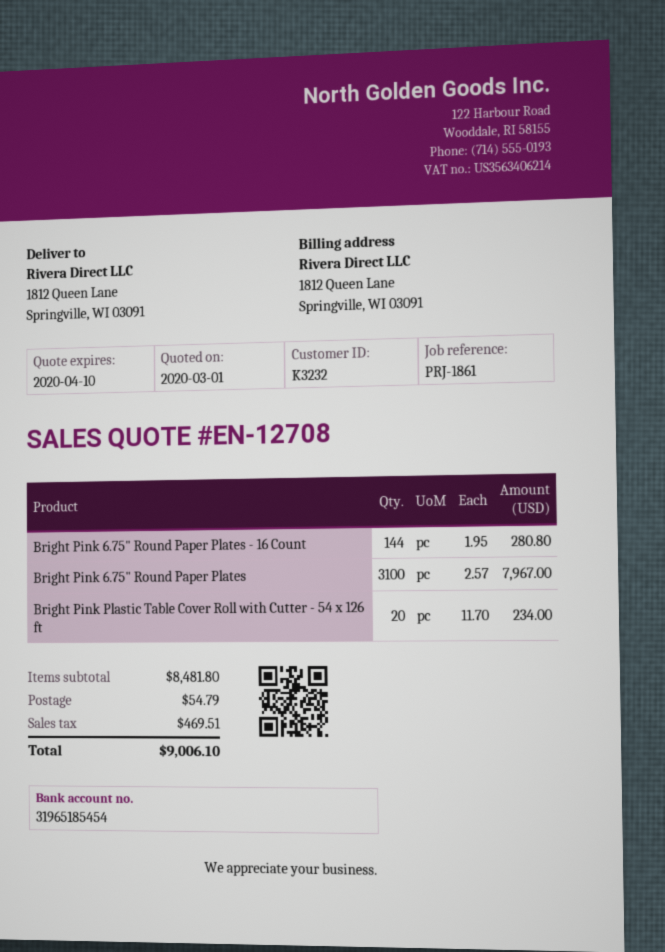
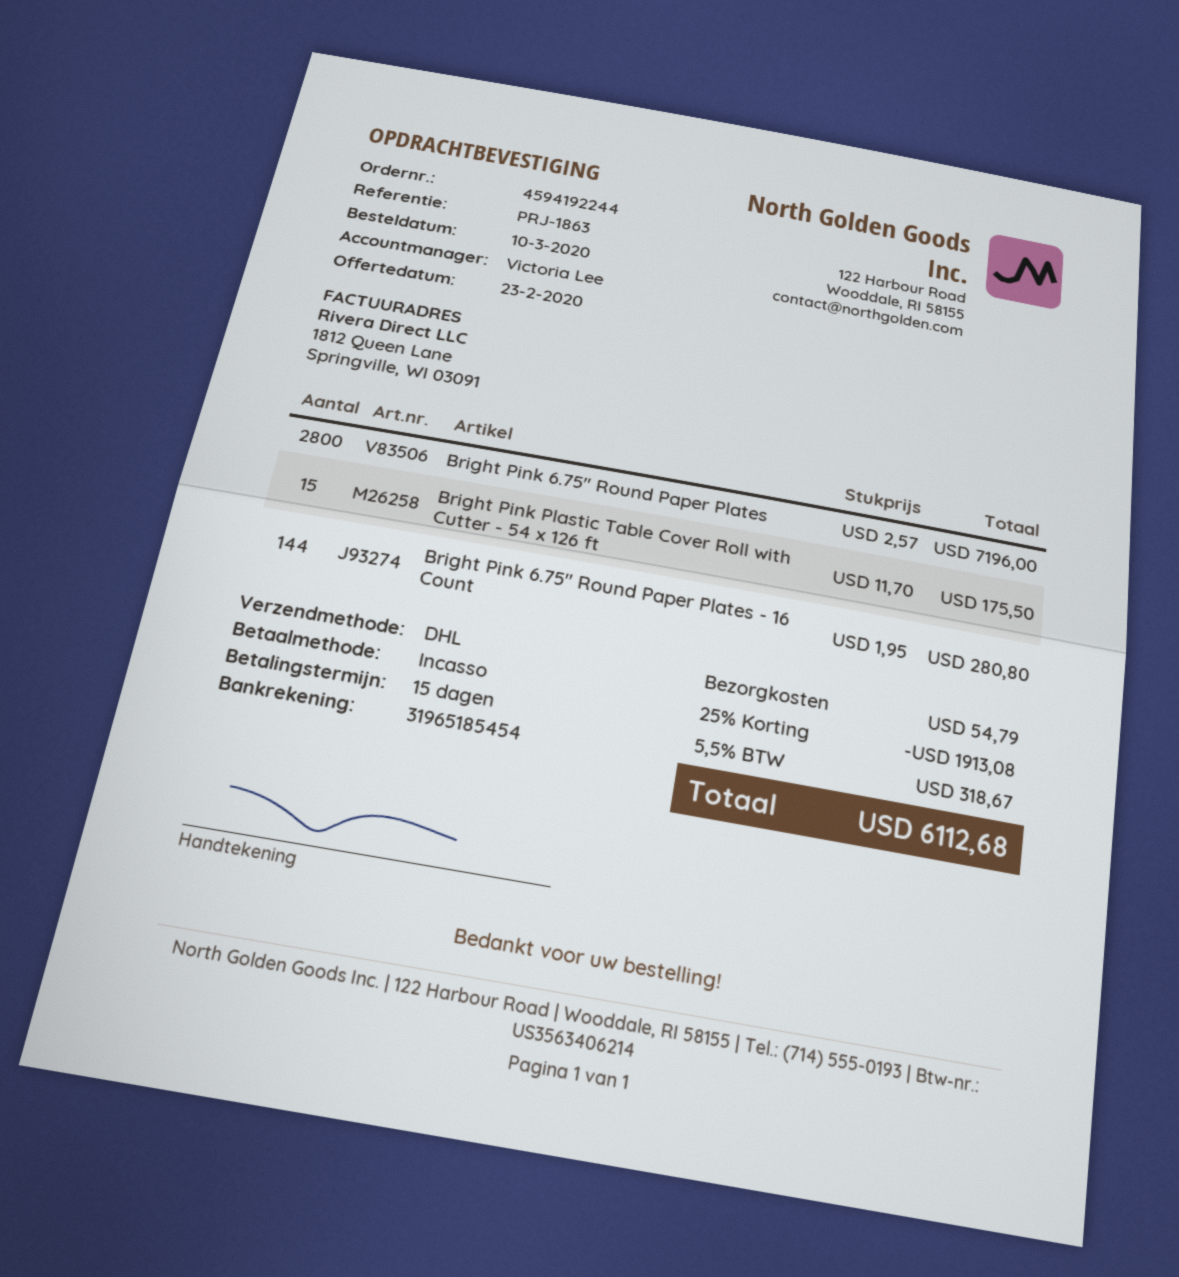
quote date: 2020-03-01 -> 2020-02-23
reference: PRJ-1861 -> PRJ-1863
Bright Pink 6.75" Round Paper Plates: 3100 x 2.57 = 7967.00 -> 2800 x 2.57 = 7196.00
Bright Pink Plastic Table Cover Roll with Cutter - 54 x 126 ft: 20 x 11.70 = 234.00 -> 15 x 11.70 = 175.50
discount: none -> 25% = 1913.08
tax: 469.51 -> 318.67
total: 9006.10 -> 6112.68

